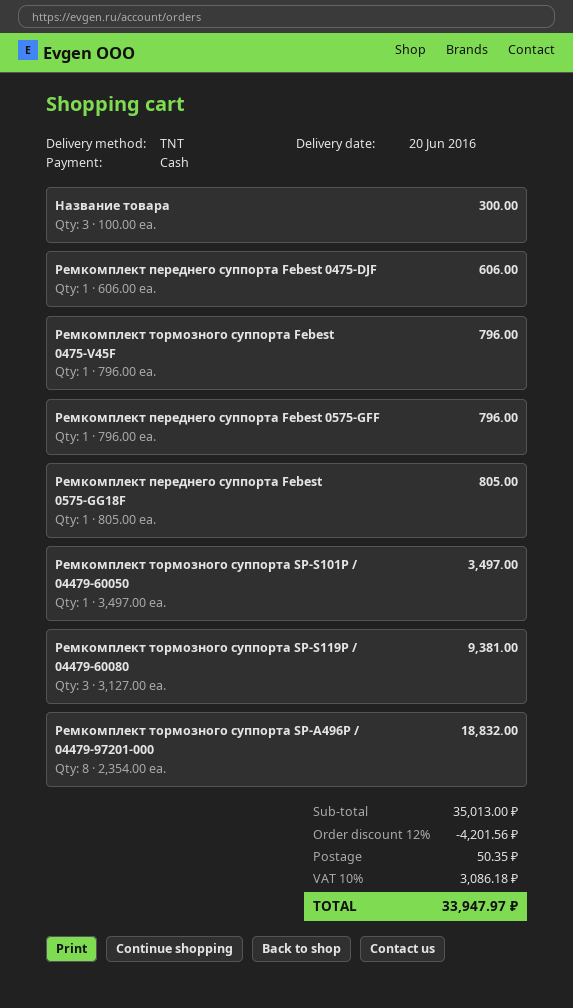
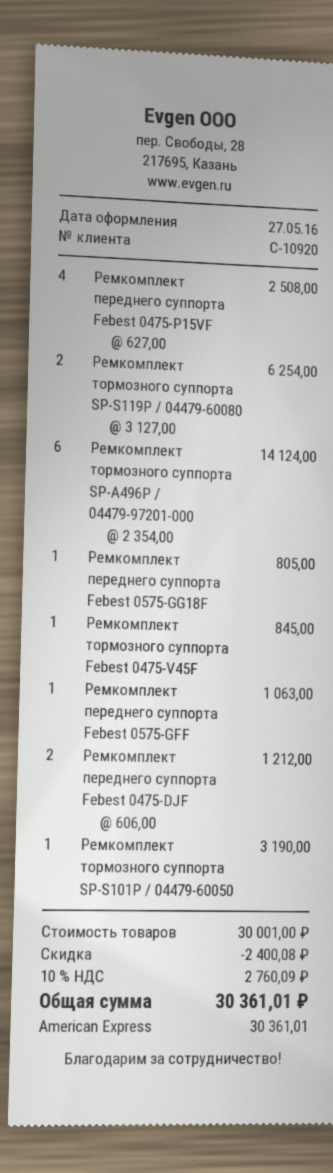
payment method: cash -> American Express
Название товара: 3 x 100.00 = 300.00 -> none
Ремкомплект переднего суппорта Febest 0475-DJF: 1 x 606.00 = 606.00 -> 2 x 606.00 = 1212.00
Ремкомплект тормозного суппорта Febest 0475-V45F: 1 x 796.00 = 796.00 -> 1 x 845.00 = 845.00
Ремкомплект переднего суппорта Febest 0575-GFF: 1 x 796.00 = 796.00 -> 1 x 1063.00 = 1063.00
Ремкомплект тормозного суппорта SP-S101P / 04479-60050: 1 x 3497.00 = 3497.00 -> 1 x 3190.00 = 3190.00
Ремкомплект тормозного суппорта SP-S119P / 04479-60080: 3 x 3127.00 = 9381.00 -> 2 x 3127.00 = 6254.00
Ремкомплект тормозного суппорта SP-A496P / 04479-97201-000: 8 x 2354.00 = 18832.00 -> 6 x 2354.00 = 14124.00
Ремкомплект переднего суппорта Febest 0475-P15VF: none -> 4 x 627.00 = 2508.00
subtotal: 35013.00 -> 30001.00
discount: 4201.56 -> 2400.08
shipping: 50.35 -> none
tax: 10% = 3086.18 -> 10% = 2760.09
total: 33947.97 -> 30361.01

